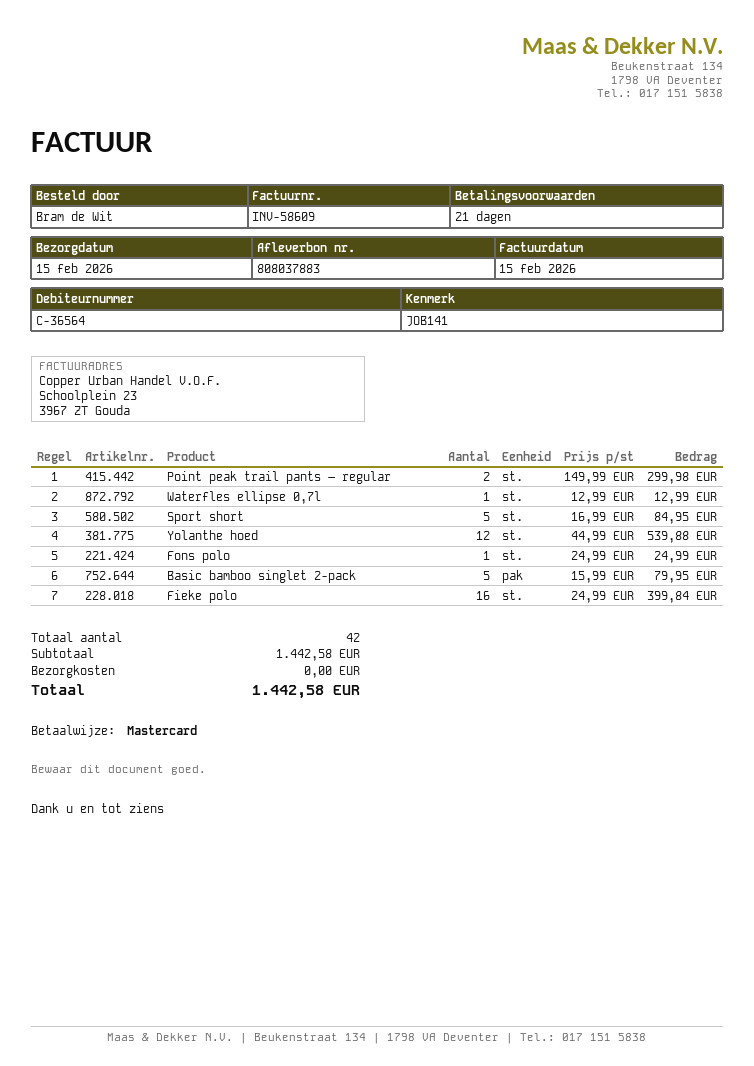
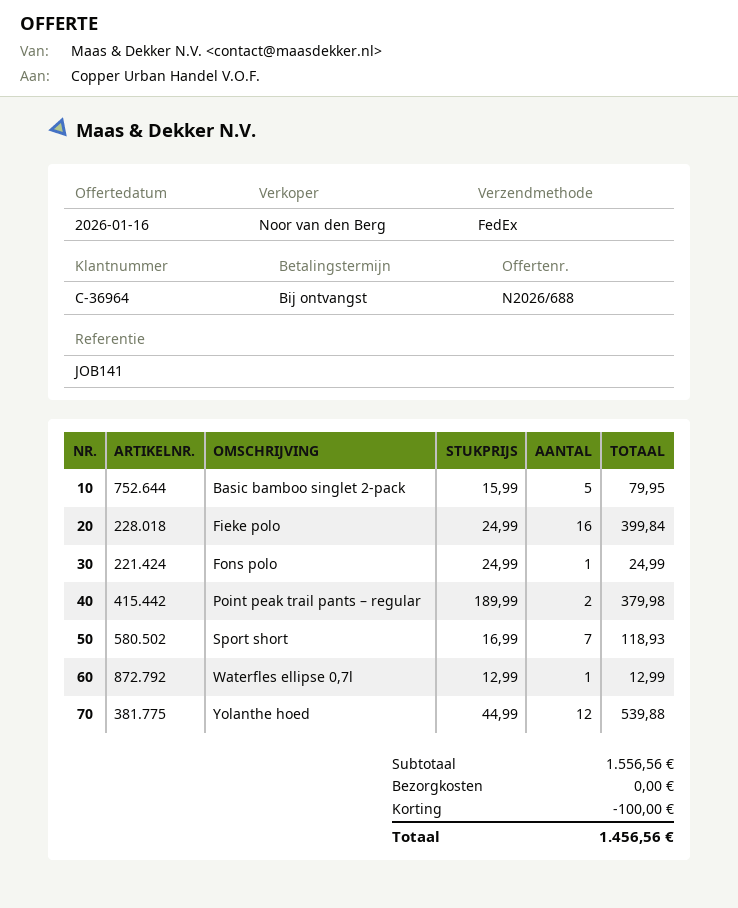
payment terms: 21 days -> on receipt
customer number: C-36564 -> C-36964
Point peak trail pants – regular: 2 x 149.99 = 299.98 -> 2 x 189.99 = 379.98
Sport short: 5 x 16.99 = 84.95 -> 7 x 16.99 = 118.93
subtotal: 1442.58 -> 1556.56
discount: none -> 100.00
total: 1442.58 -> 1456.56

